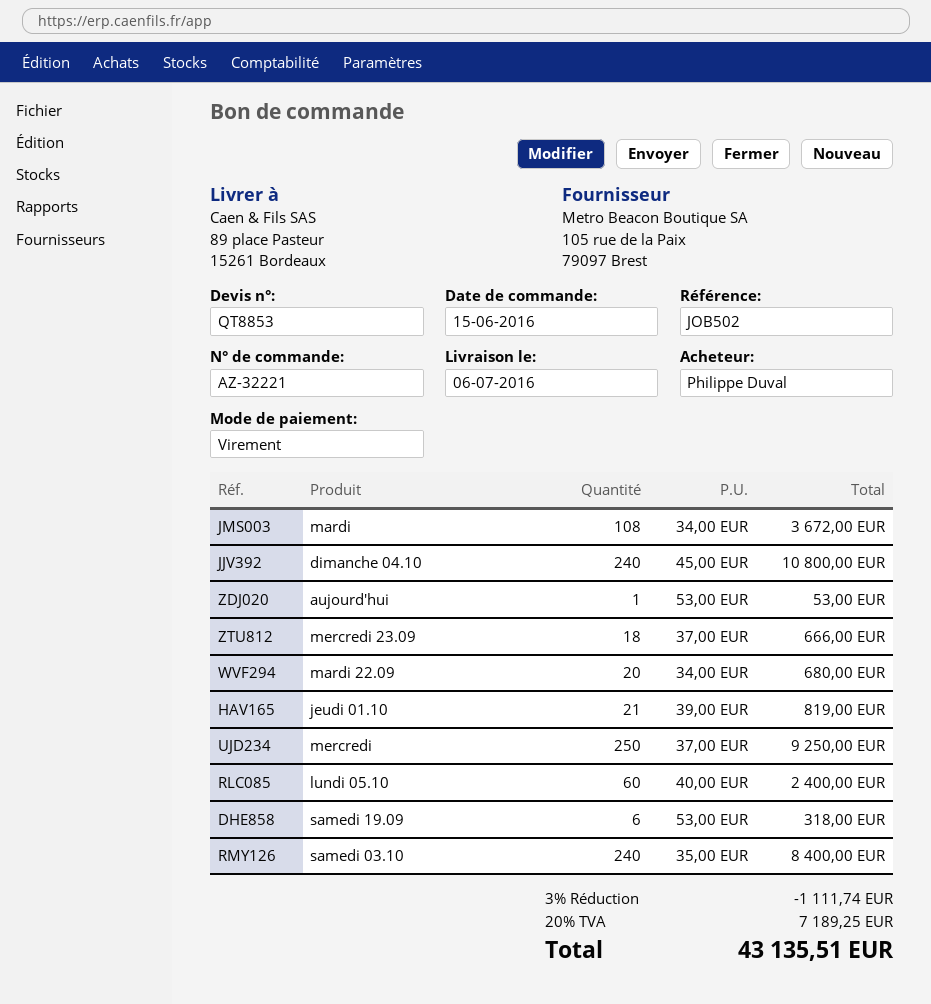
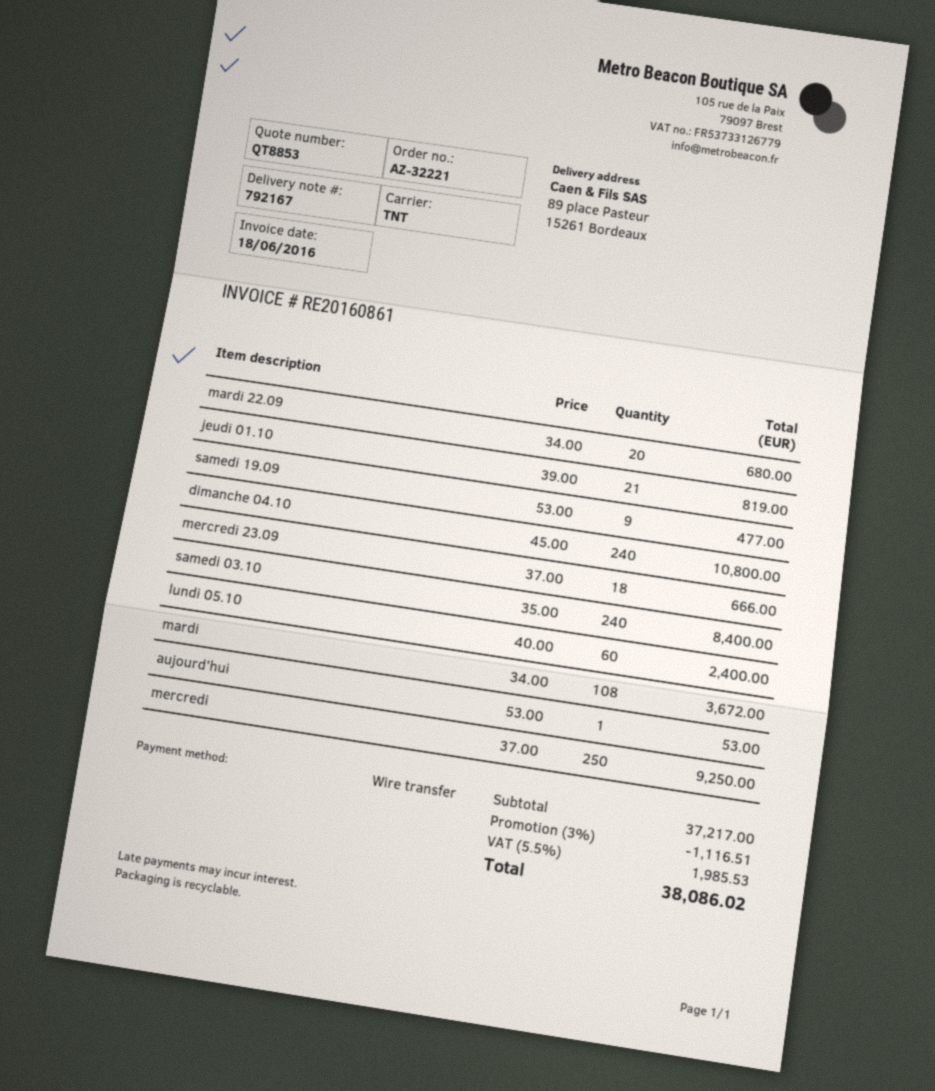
samedi 19.09: 6 x 53.00 = 318.00 -> 9 x 53.00 = 477.00
discount: 3% = 1111.74 -> 3% = 1116.51
tax: 20% = 7189.25 -> 5.5% = 1985.53
total: 43135.51 -> 38086.02

